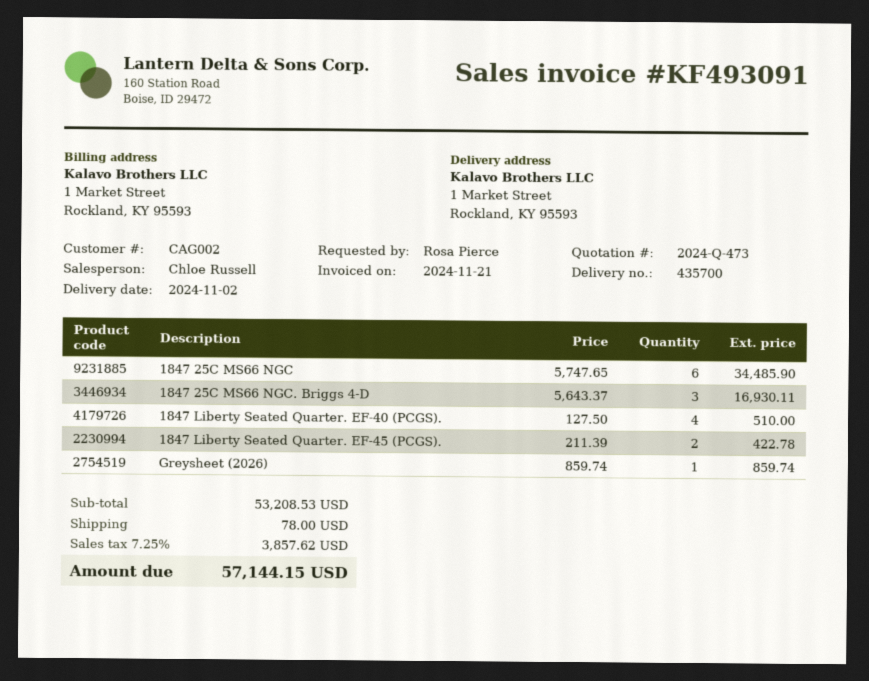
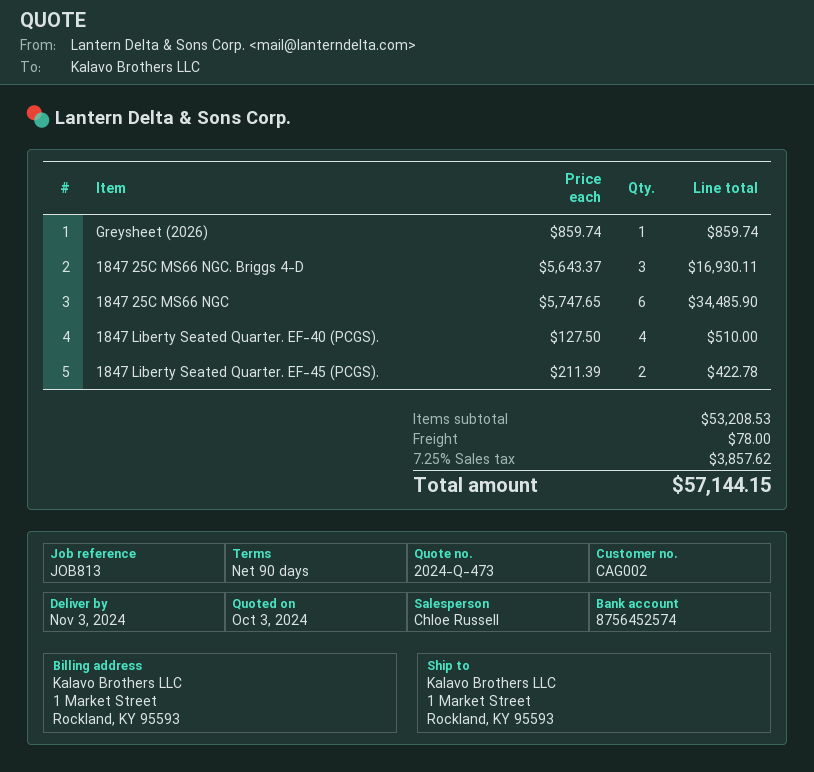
delivery date: 2024-11-02 -> 2024-11-03

